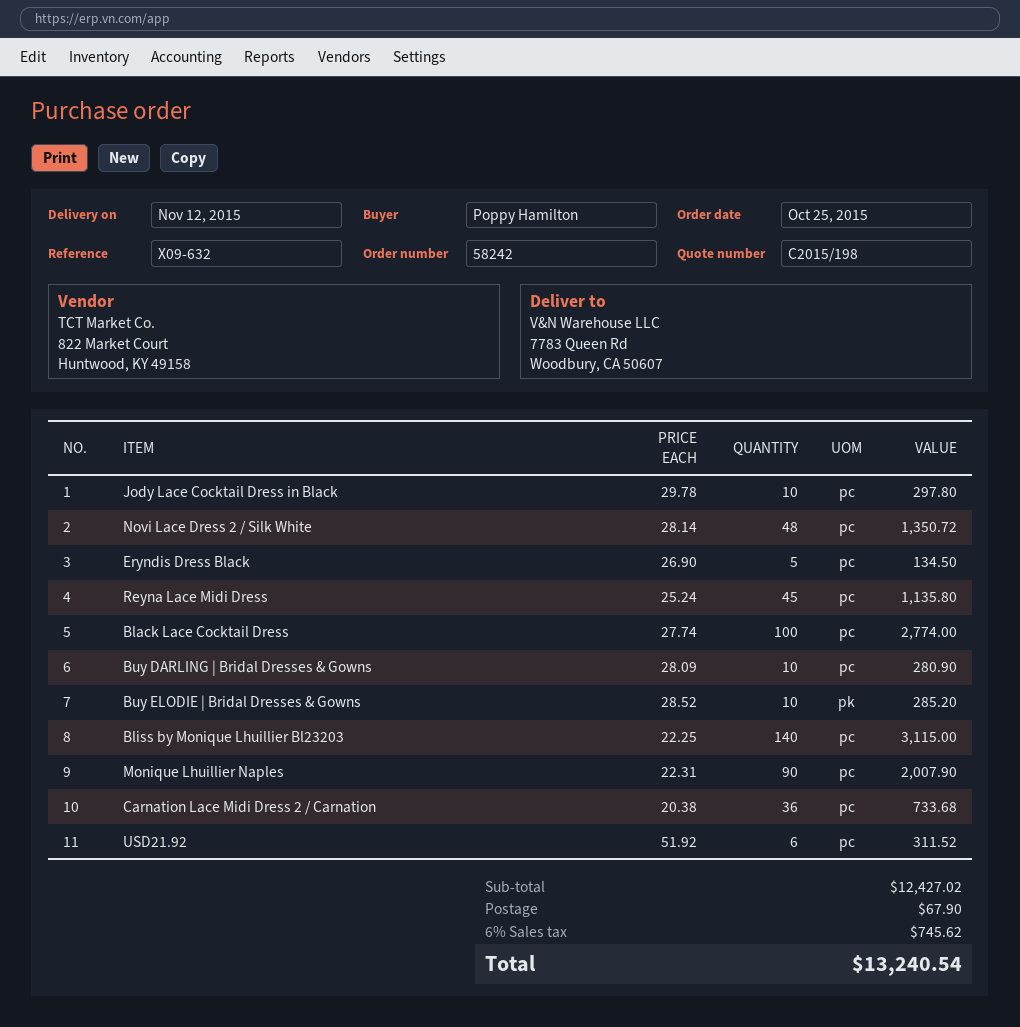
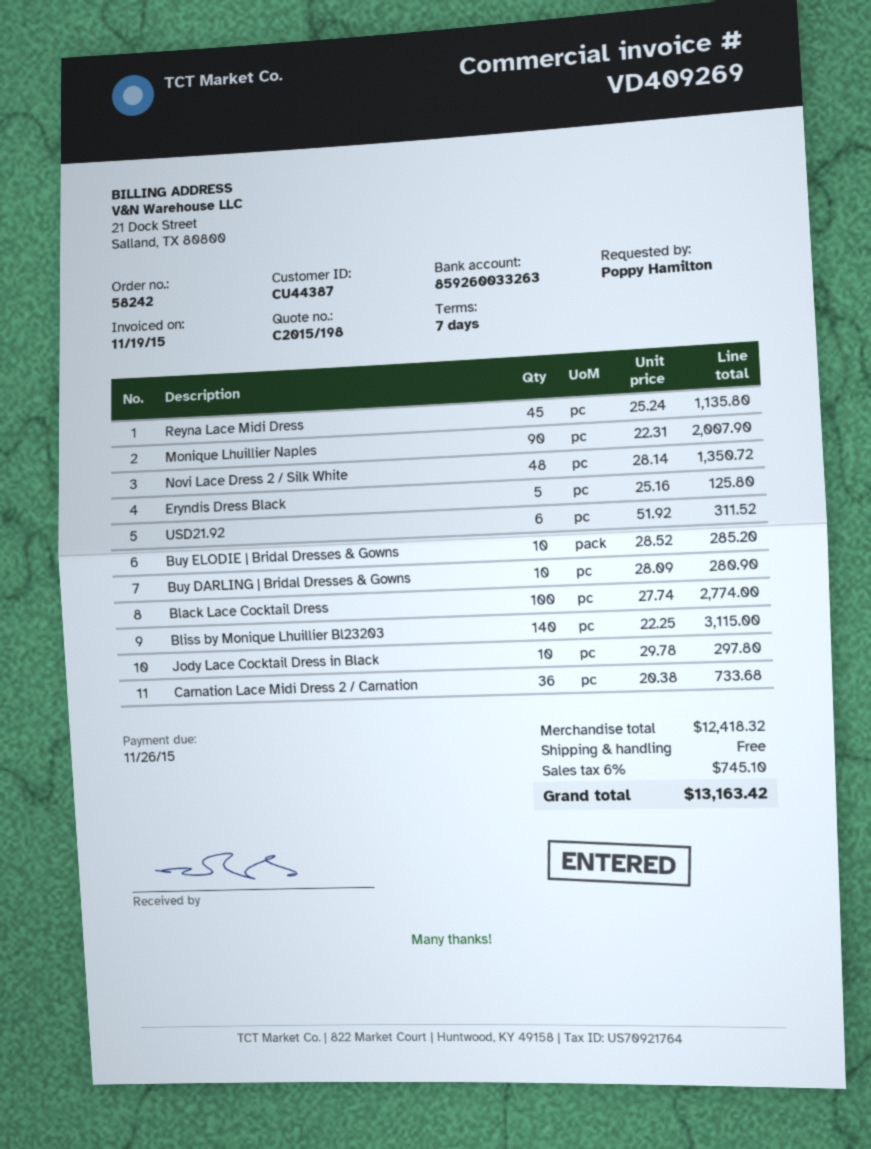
Eryndis Dress Black: 5 x 26.90 = 134.50 -> 5 x 25.16 = 125.80
subtotal: 12427.02 -> 12418.32
shipping: 67.90 -> 0.00
tax: 6% = 745.62 -> 6% = 745.10
total: 13240.54 -> 13163.42

